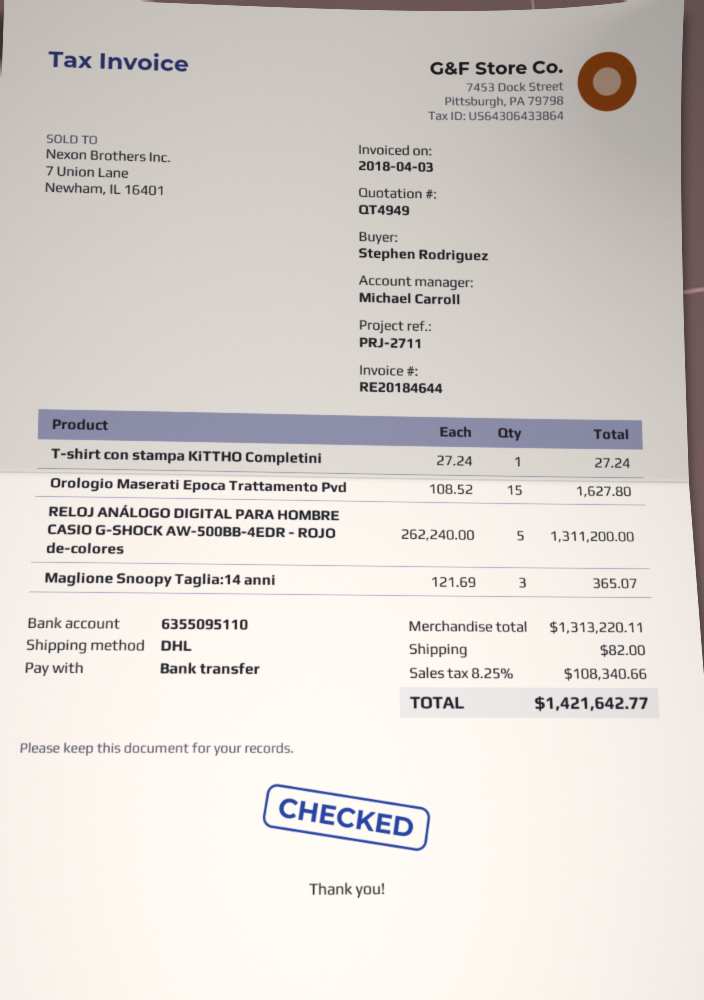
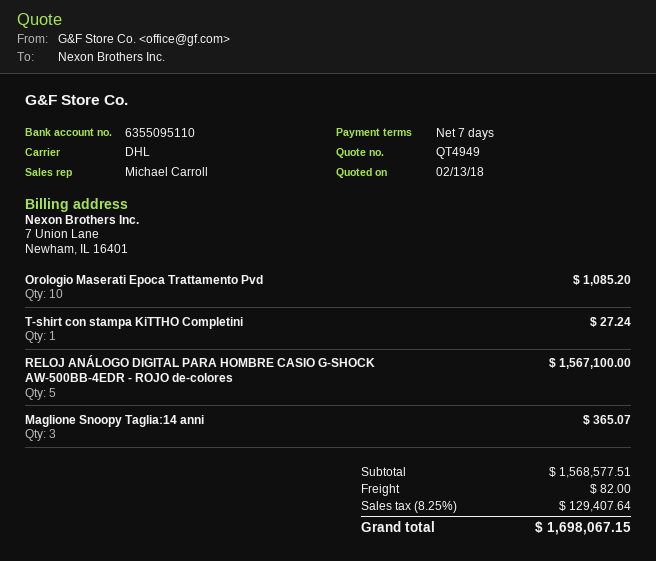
Orologio Maserati Epoca Trattamento Pvd: 15 for 1627.80 -> 10 for 1085.20
RELOJ ANÁLOGO DIGITAL PARA HOMBRE CASIO G-SHOCK AW-500BB-4EDR - ROJO de-colores: 5 for 1311200.00 -> 5 for 1567100.00
subtotal: 1313220.11 -> 1568577.51
tax: 8.25% = 108340.66 -> 8.25% = 129407.64
total: 1421642.77 -> 1698067.15

